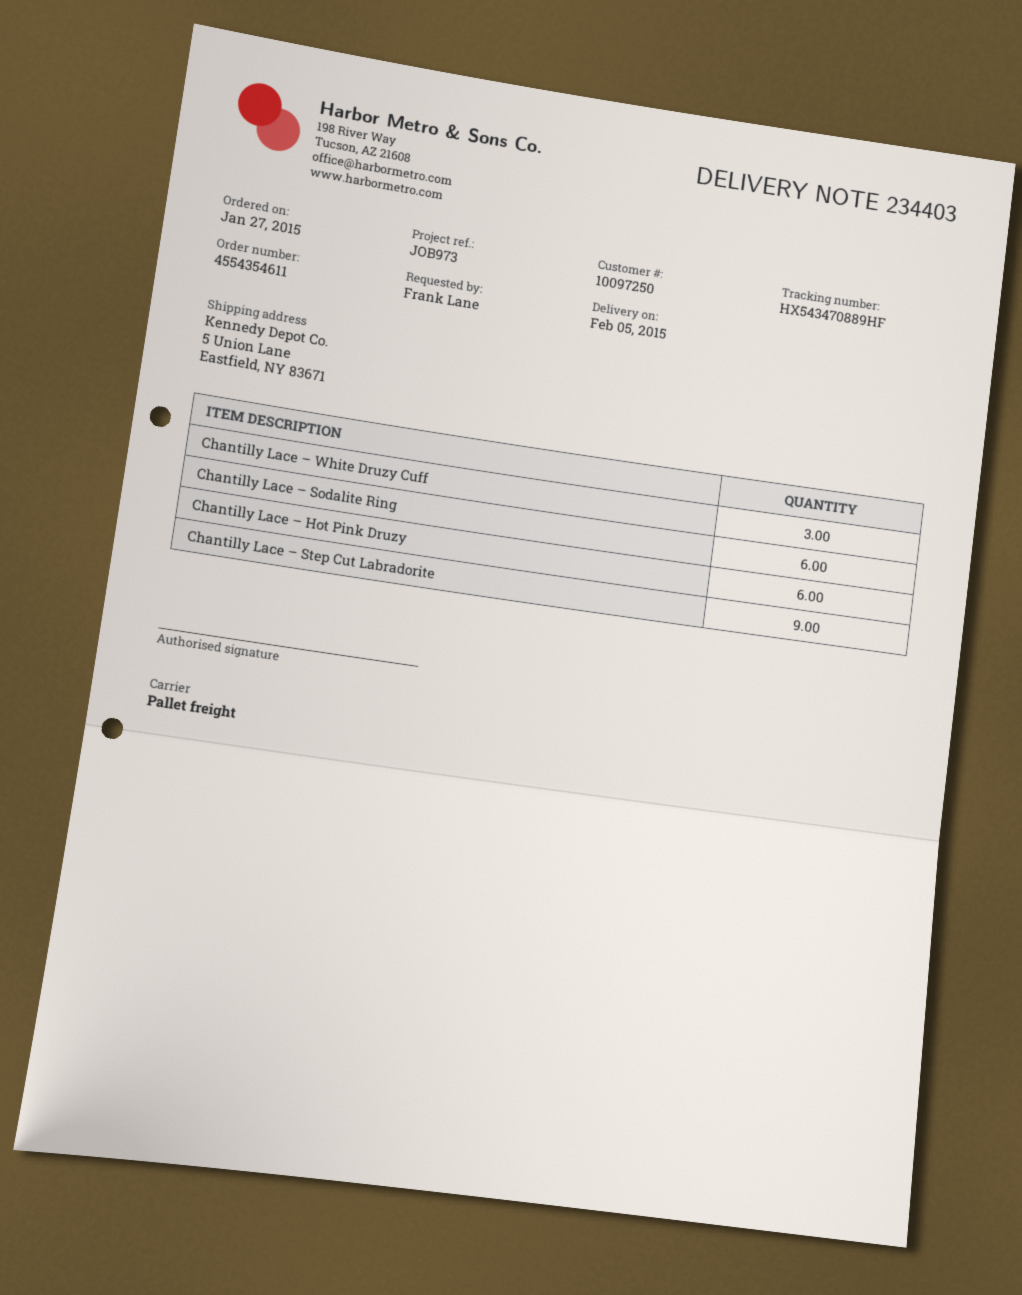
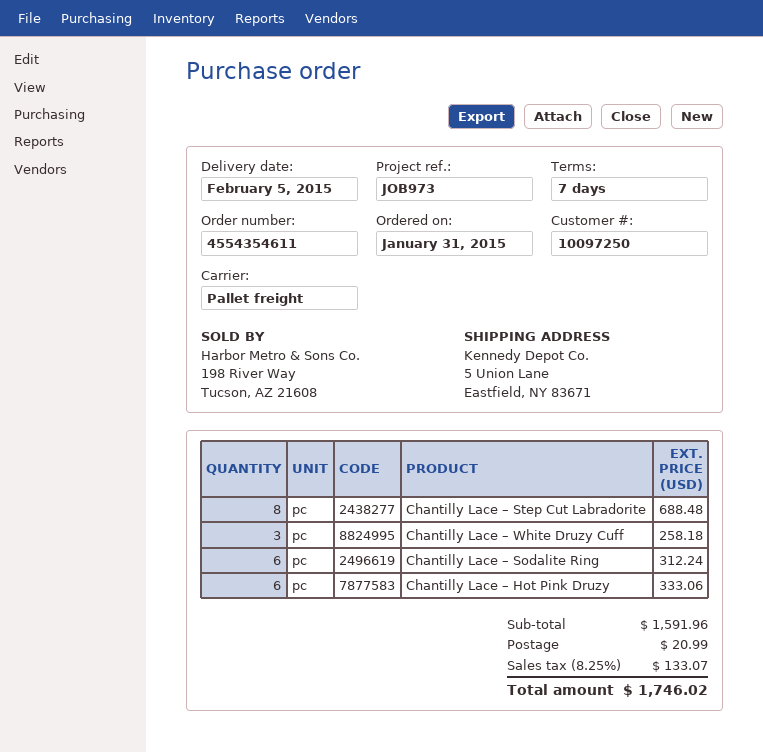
order date: 2015-01-27 -> 2015-01-31
Chantilly Lace – Step Cut Labradorite: 9 -> 8

